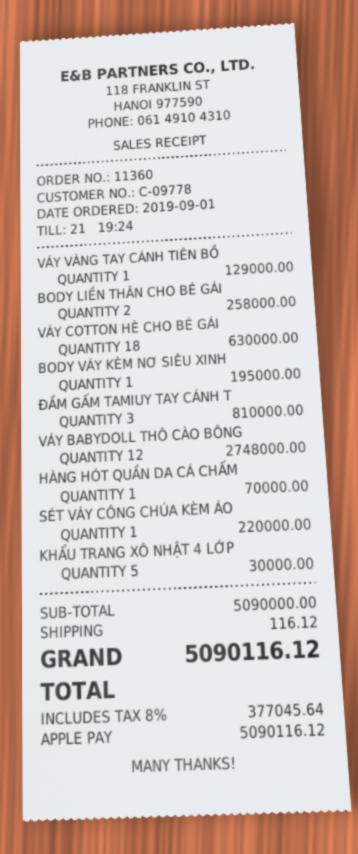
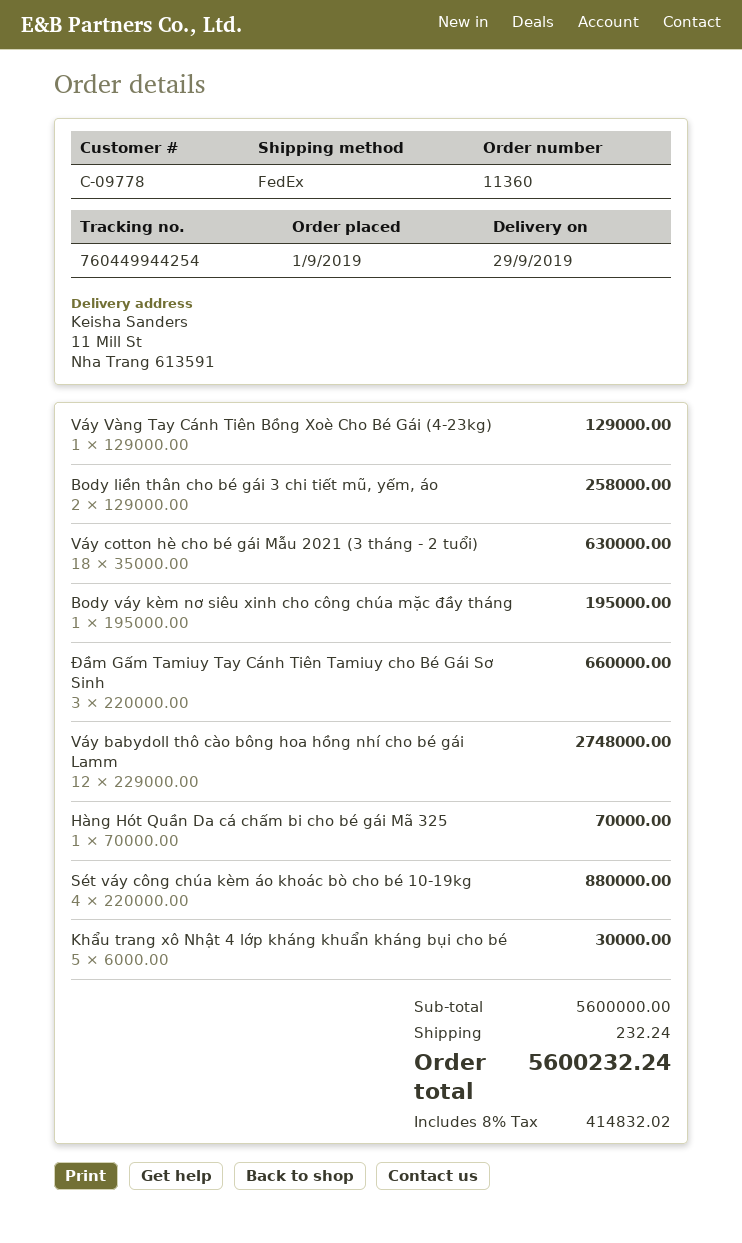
ĐẦM GẤM TAMIUY TAY CÁNH T: 3 for 810000.00 -> 3 for 660000.00
SÉT VÁY CÔNG CHÚA KÈM ÁO: 1 for 220000.00 -> 4 for 880000.00
subtotal: 5090000.00 -> 5600000.00
shipping: 116.12 -> 232.24
tax: 8% = 377045.64 -> 8% = 414832.02
total: 5090116.12 -> 5600232.24

